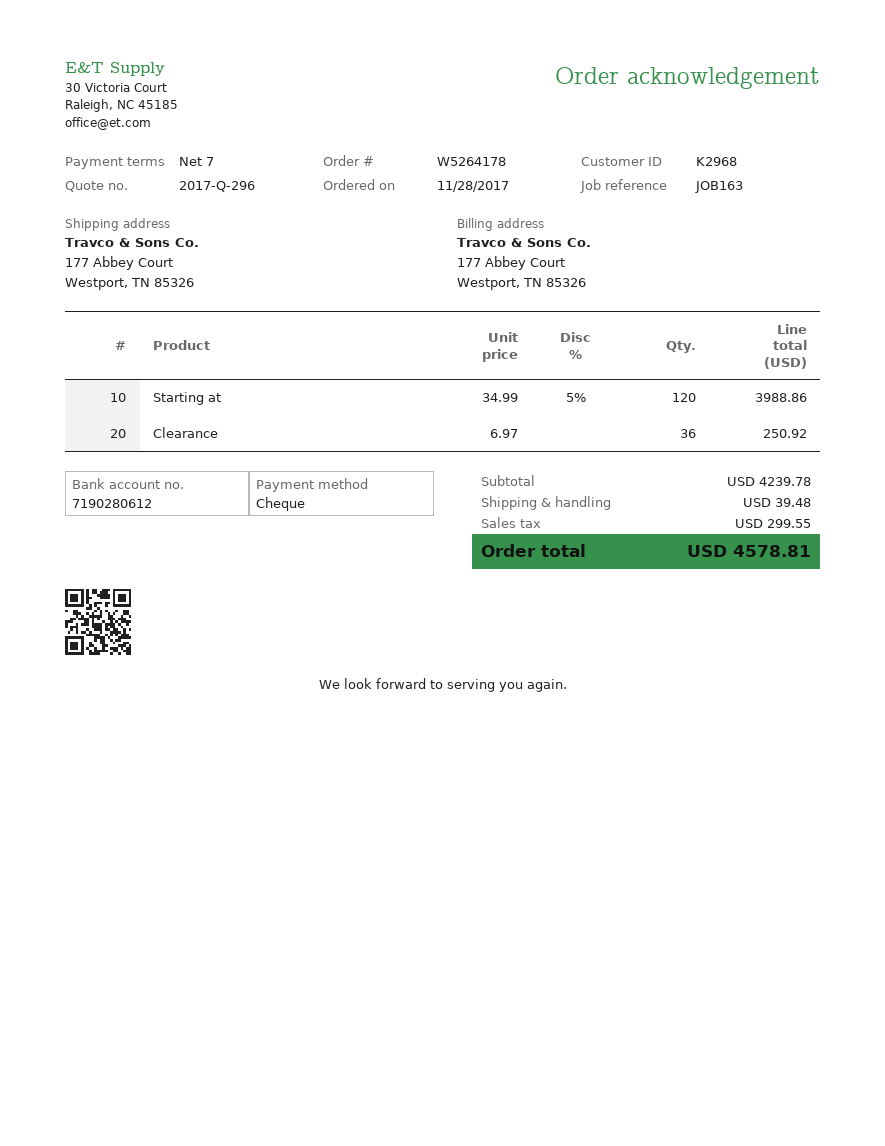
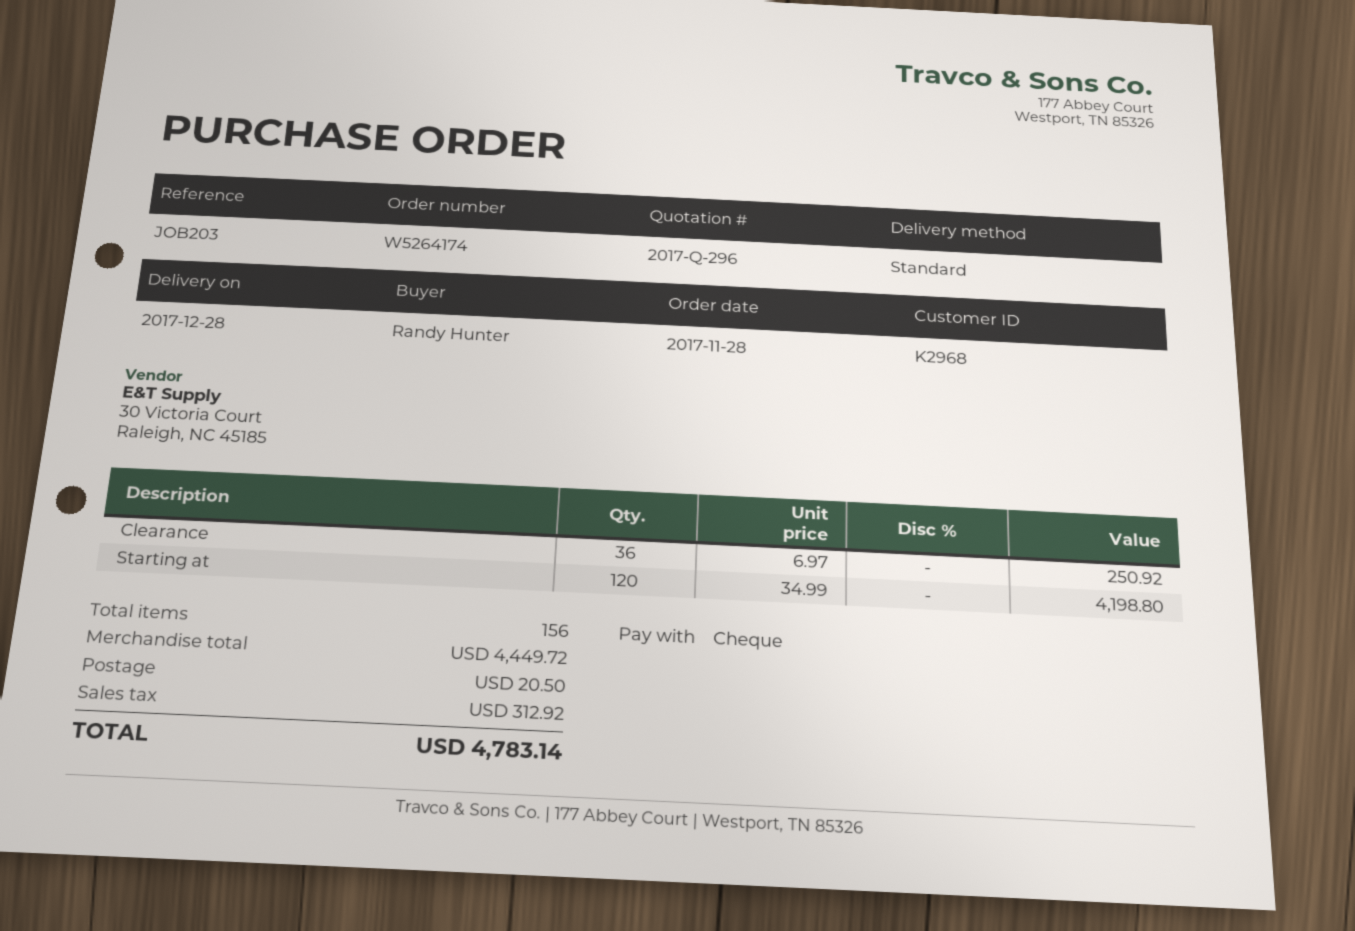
order number: W5264178 -> W5264174
reference: JOB163 -> JOB203
Starting at: 120 x 34.99 - 5% = 3988.86 -> 120 x 34.99 = 4198.80
subtotal: 4239.78 -> 4449.72
shipping: 39.48 -> 20.50
tax: 299.55 -> 312.92
total: 4578.81 -> 4783.14

